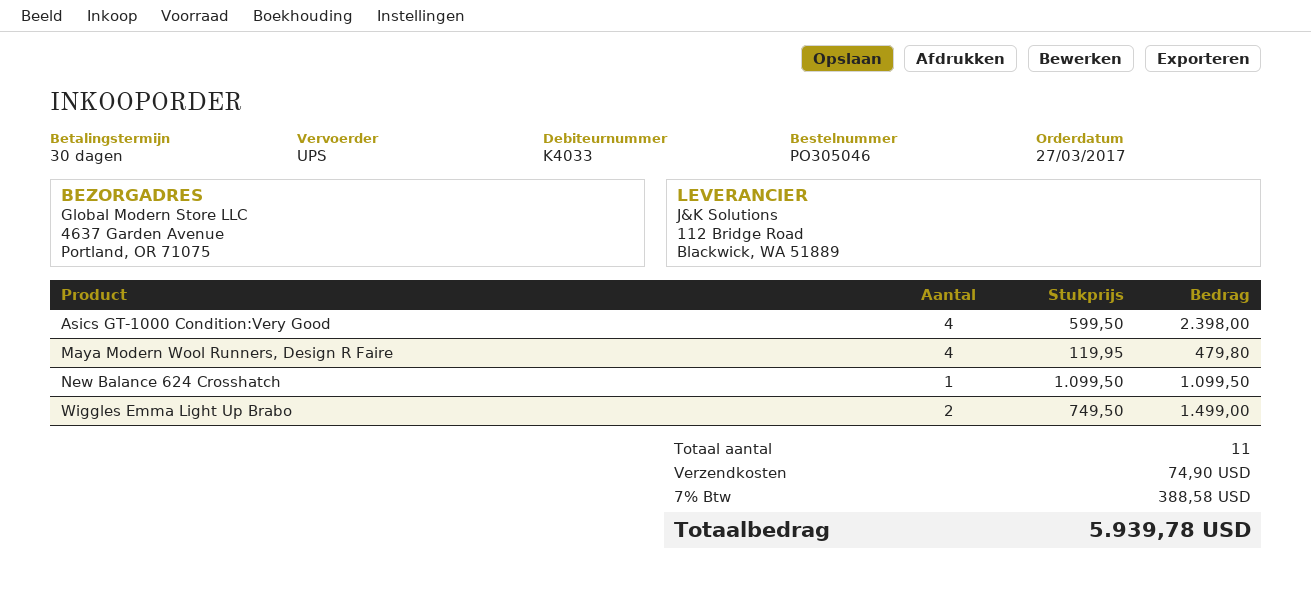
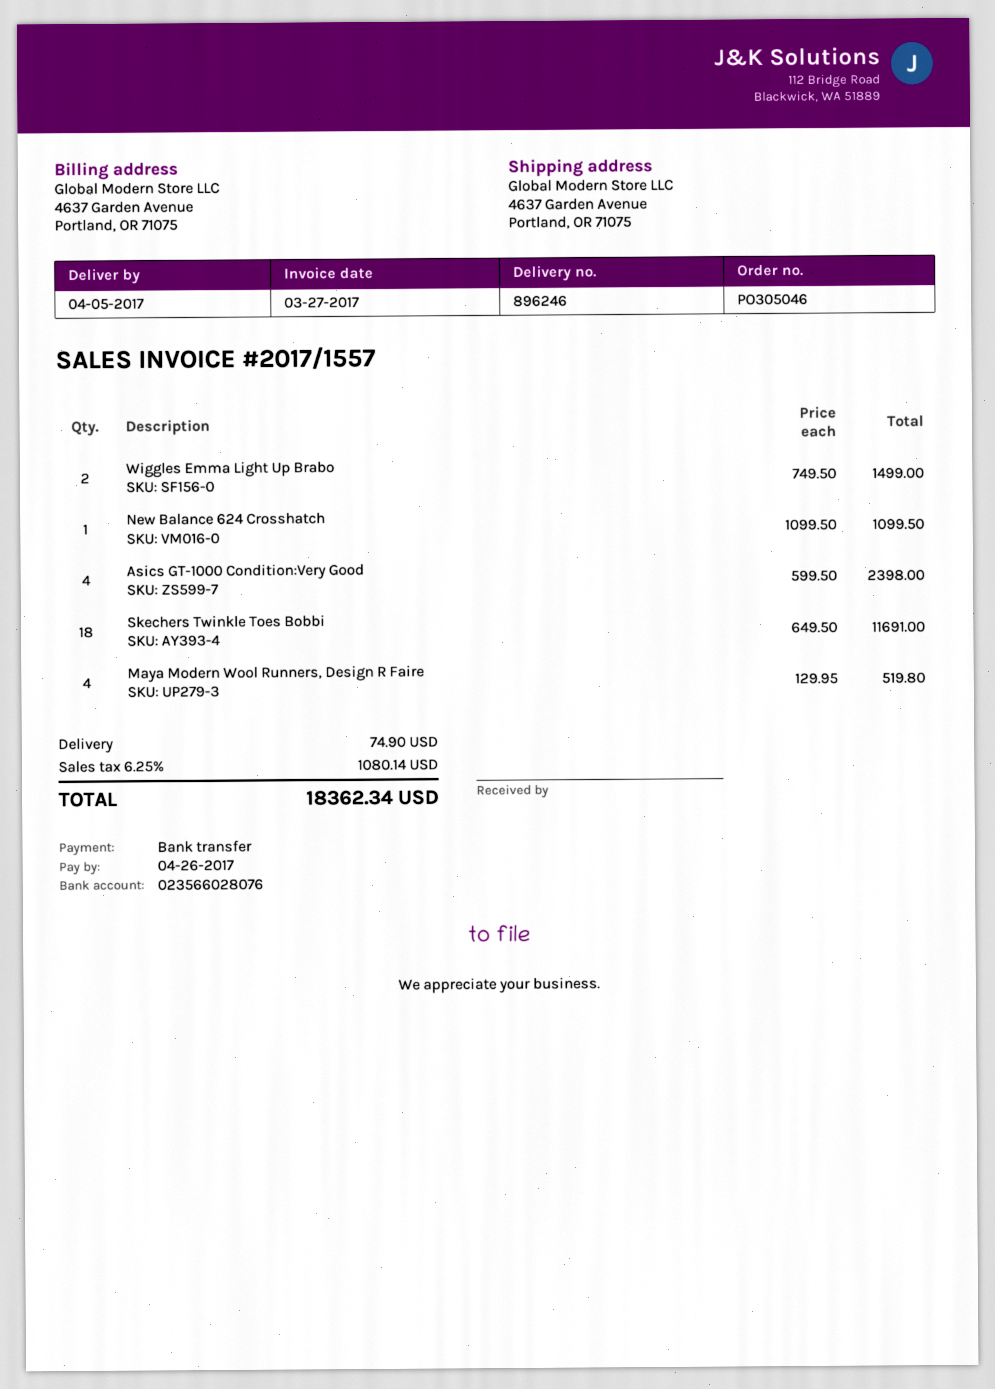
Maya Modern Wool Runners, Design R Faire: 4 x 119.95 = 479.80 -> 4 x 129.95 = 519.80
Skechers Twinkle Toes Bobbi: none -> 18 x 649.50 = 11691.00
tax: 7% = 388.58 -> 6.25% = 1080.14
total: 5939.78 -> 18362.34

